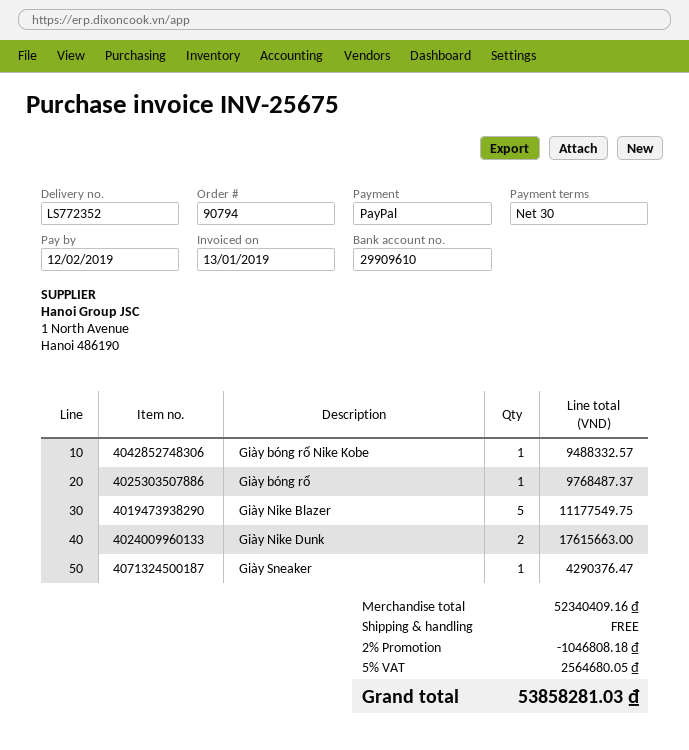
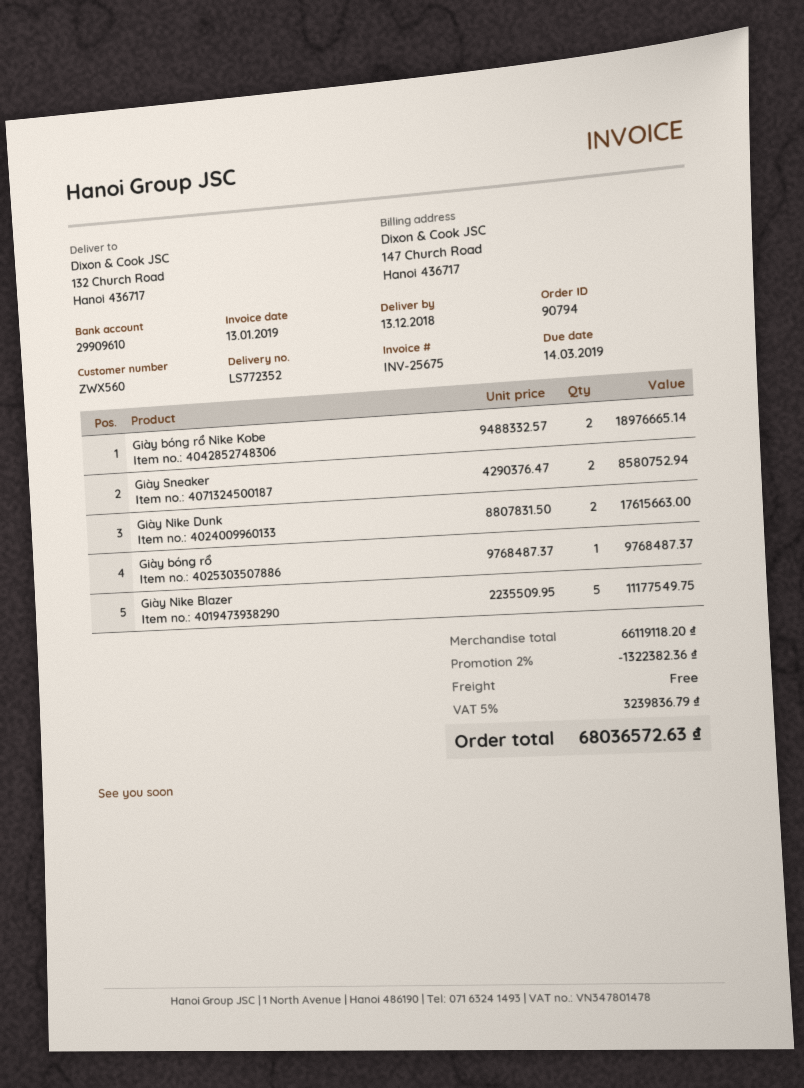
due date: 2019-02-12 -> 2019-03-14
Giày bóng rổ Nike Kobe: 1 for 9488332.57 -> 2 for 18976665.14
Giày Sneaker: 1 for 4290376.47 -> 2 for 8580752.94
subtotal: 52340409.16 -> 66119118.20
discount: 2% = 1046808.18 -> 2% = 1322382.36
tax: 5% = 2564680.05 -> 5% = 3239836.79
total: 53858281.03 -> 68036572.63

